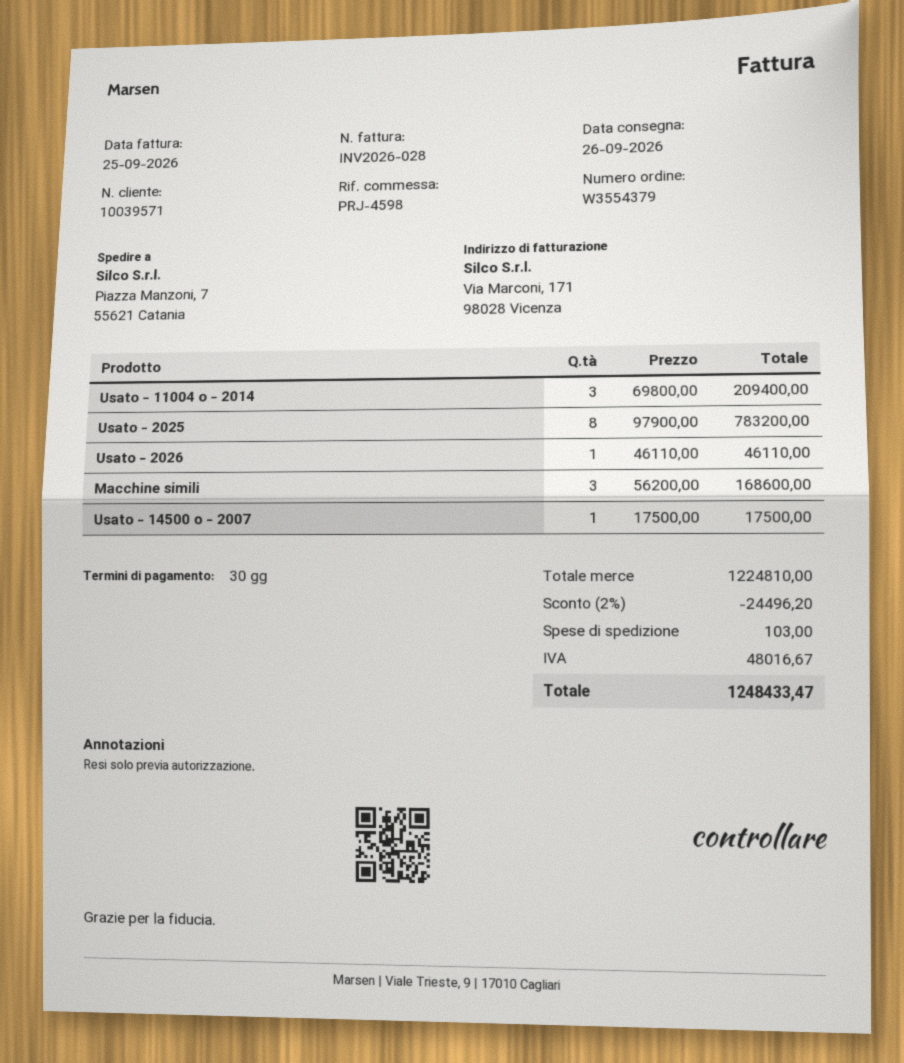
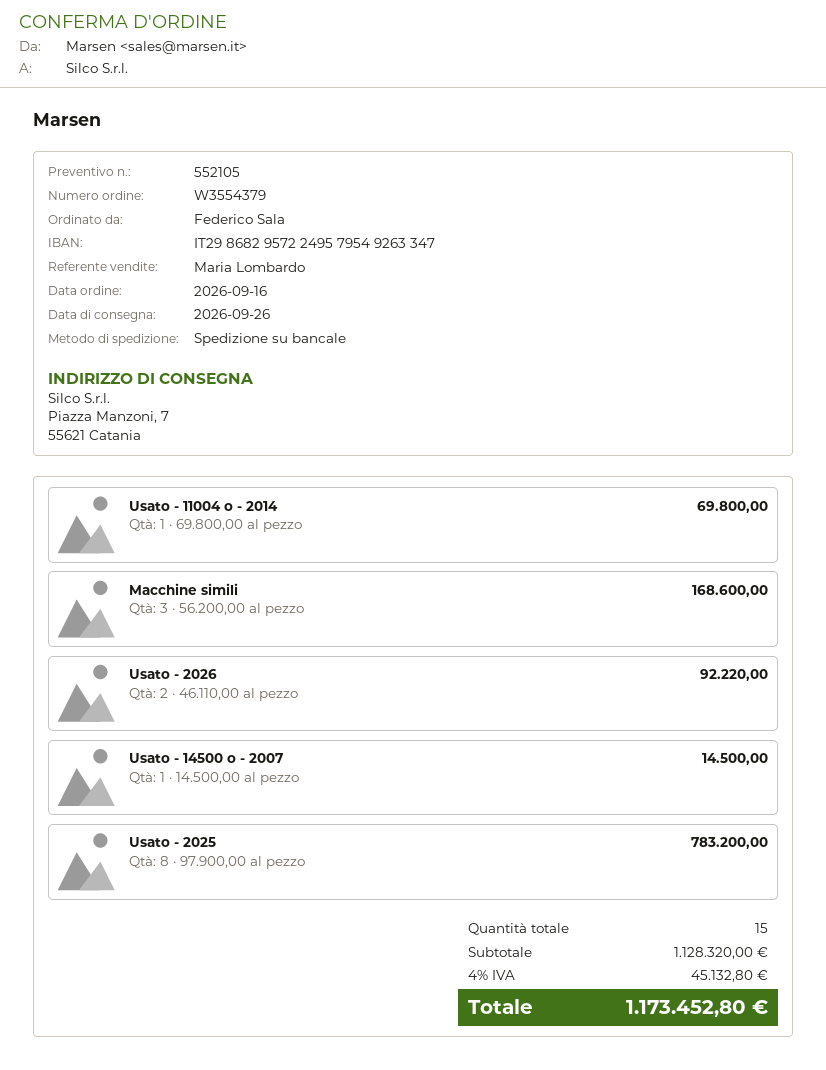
Usato - 11004 o - 2014: 3 x 69800.00 = 209400.00 -> 1 x 69800.00 = 69800.00
Usato - 2026: 1 x 46110.00 = 46110.00 -> 2 x 46110.00 = 92220.00
Usato - 14500 o - 2007: 1 x 17500.00 = 17500.00 -> 1 x 14500.00 = 14500.00
subtotal: 1224810.00 -> 1128320.00
discount: 2% = 24496.20 -> none
shipping: 103.00 -> none
tax: 48016.67 -> 45132.80
total: 1248433.47 -> 1173452.80

